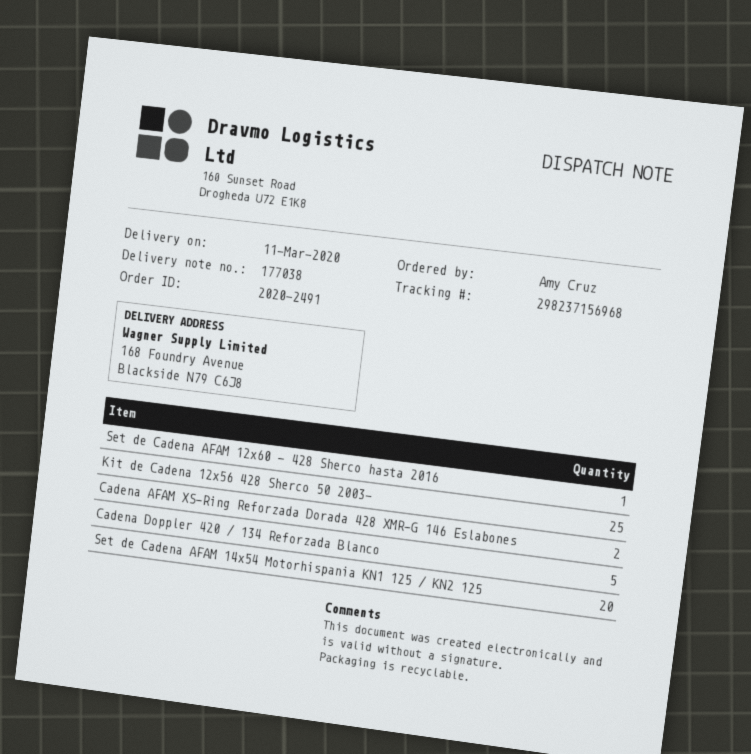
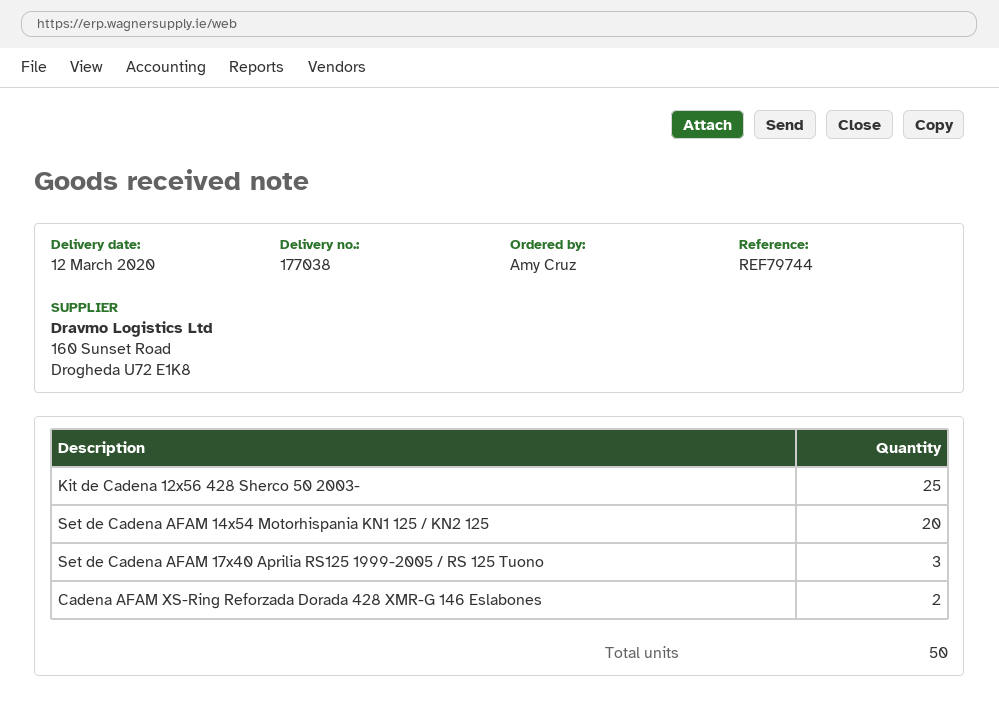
delivery date: 2020-03-11 -> 2020-03-12
Set de Cadena AFAM 12x60 - 428 Sherco hasta 2016: 1 -> none
Cadena Doppler 420 / 134 Reforzada Blanco: 5 -> none
Set de Cadena AFAM 17x40 Aprilia RS125 1999-2005 / RS 125 Tuono: none -> 3

